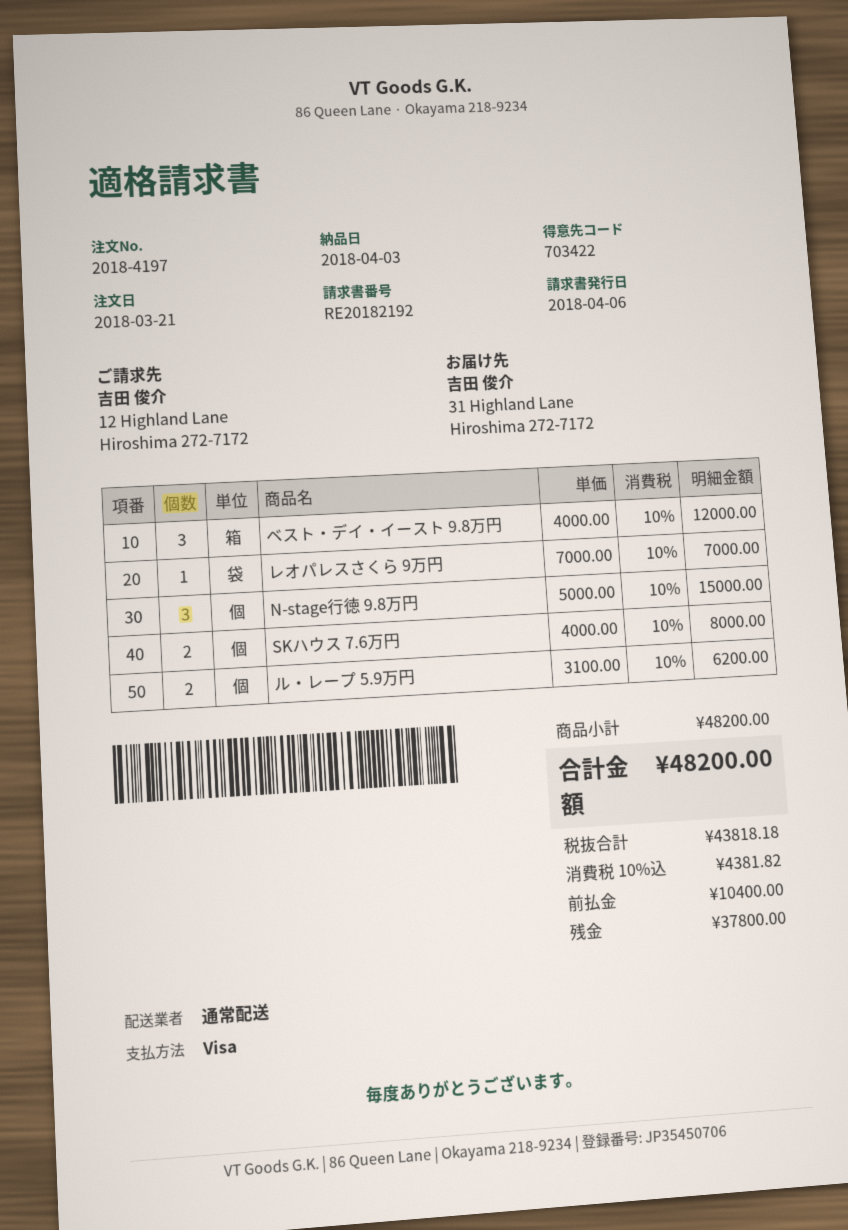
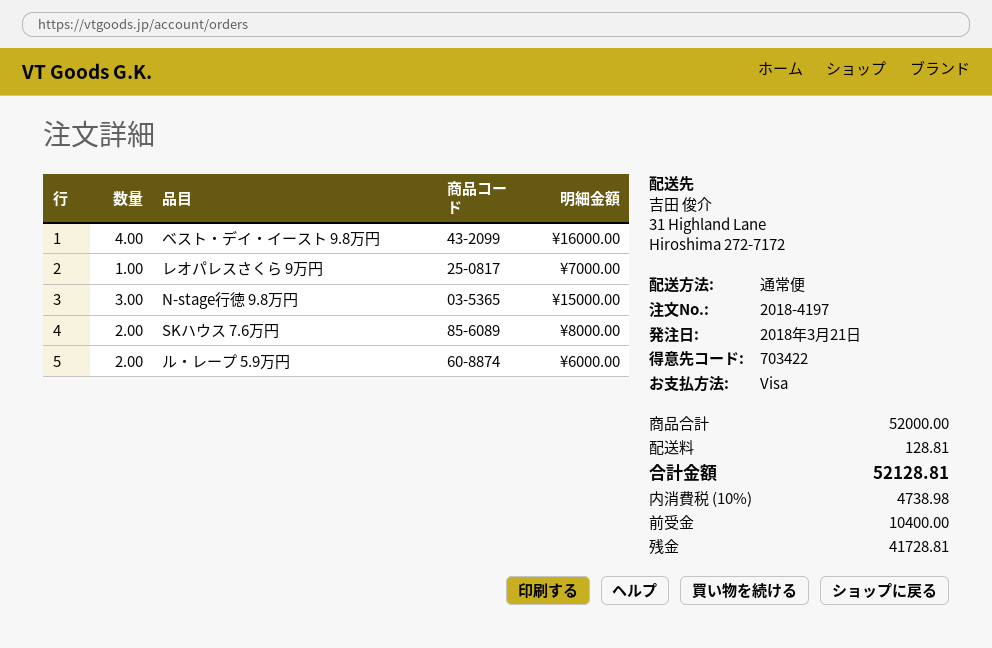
ベスト・デイ・イースト 9.8万円: 3 for 12000.00 -> 4 for 16000.00
ル・レープ 5.9万円: 2 for 6200.00 -> 2 for 6000.00
subtotal: 48200.00 -> 52000.00
shipping: none -> 128.81
tax: 10% = 4381.82 -> 10% = 4738.98
total: 48200.00 -> 52128.81
balance: 37800.00 -> 41728.81

